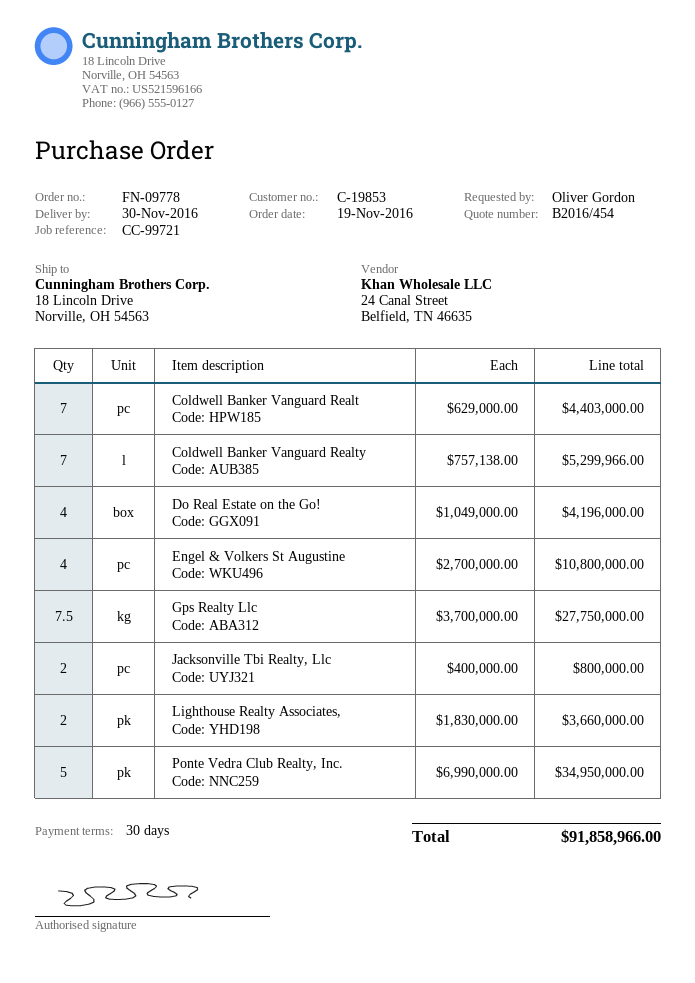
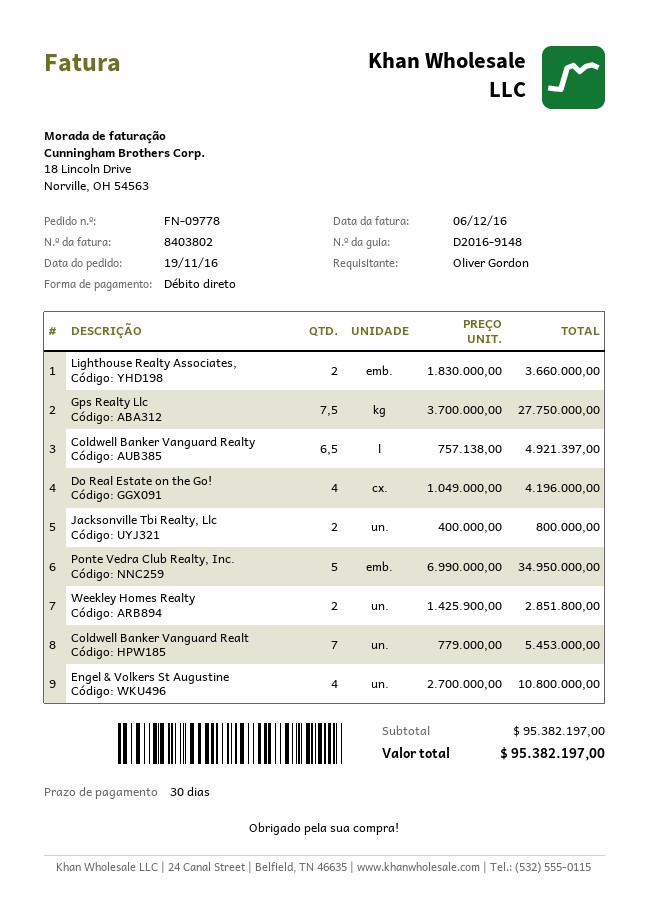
Coldwell Banker Vanguard Realt: 7 x 629000.00 = 4403000.00 -> 7 x 779000.00 = 5453000.00
Coldwell Banker Vanguard Realty: 7 x 757138.00 = 5299966.00 -> 6.5 x 757138.00 = 4921397.00
Weekley Homes Realty: none -> 2 x 1425900.00 = 2851800.00
total: 91858966.00 -> 95382197.00

